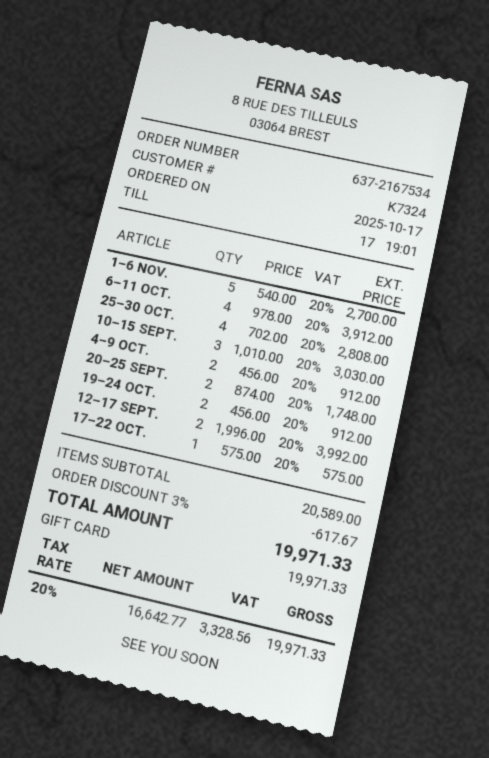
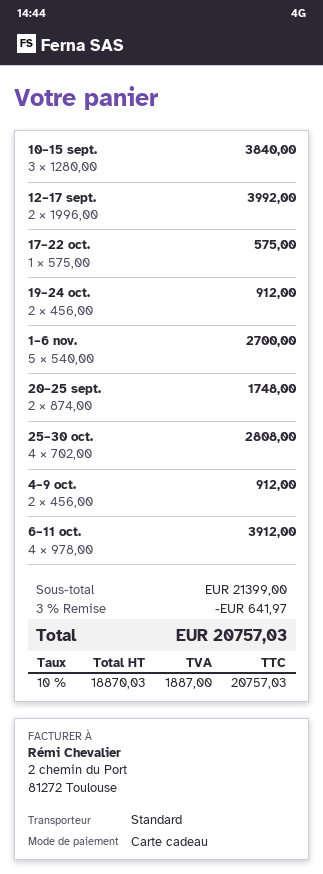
10–15 SEPT.: 3 x 1010.00 = 3030.00 -> 3 x 1280.00 = 3840.00
subtotal: 20589.00 -> 21399.00
discount: 3% = 617.67 -> 3% = 641.97
net: 16642.77 -> 18870.03
tax: 20% = 3328.56 -> 10% = 1887.00
total: 19971.33 -> 20757.03

